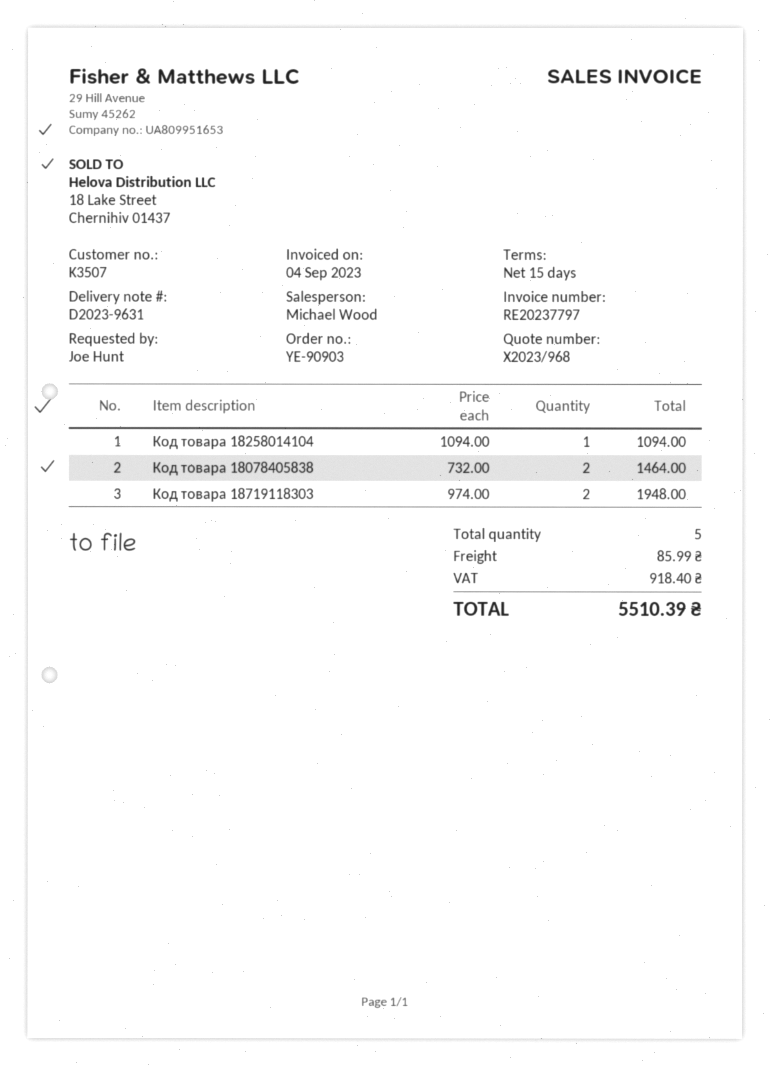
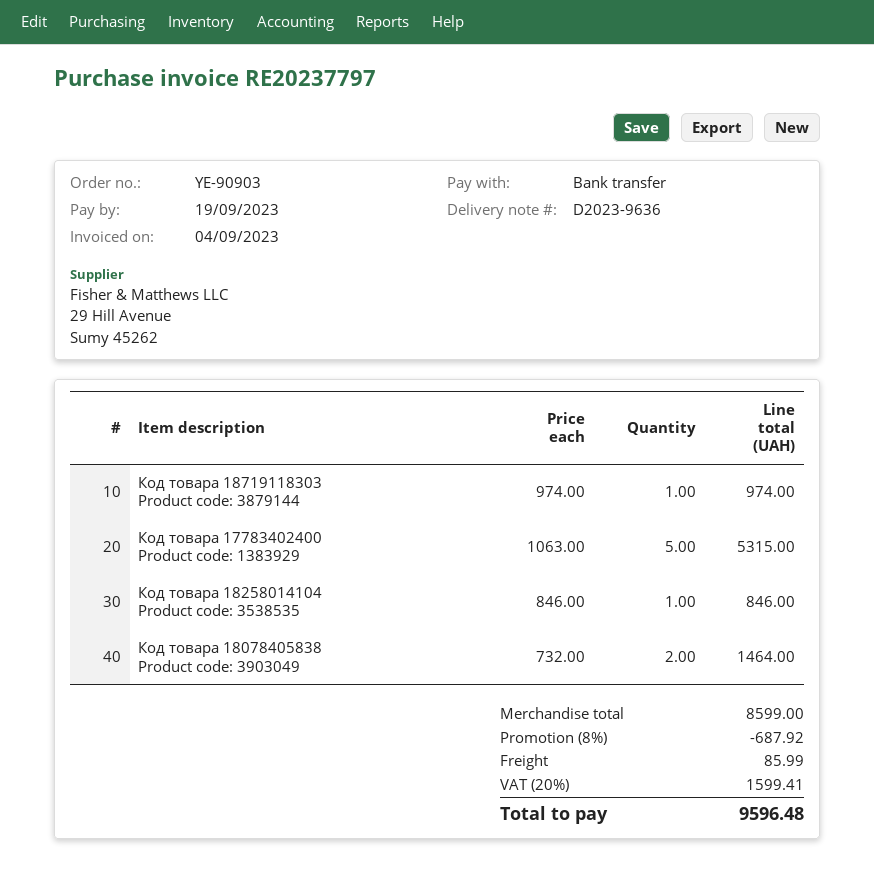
delivery note number: D2023-9631 -> D2023-9636
Код товара 18258014104: 1 x 1094.00 = 1094.00 -> 1 x 846.00 = 846.00
Код товара 18719118303: 2 x 974.00 = 1948.00 -> 1 x 974.00 = 974.00
Код товара 17783402400: none -> 5 x 1063.00 = 5315.00
discount: none -> 8% = 687.92
tax: 918.40 -> 1599.41
total: 5510.39 -> 9596.48

